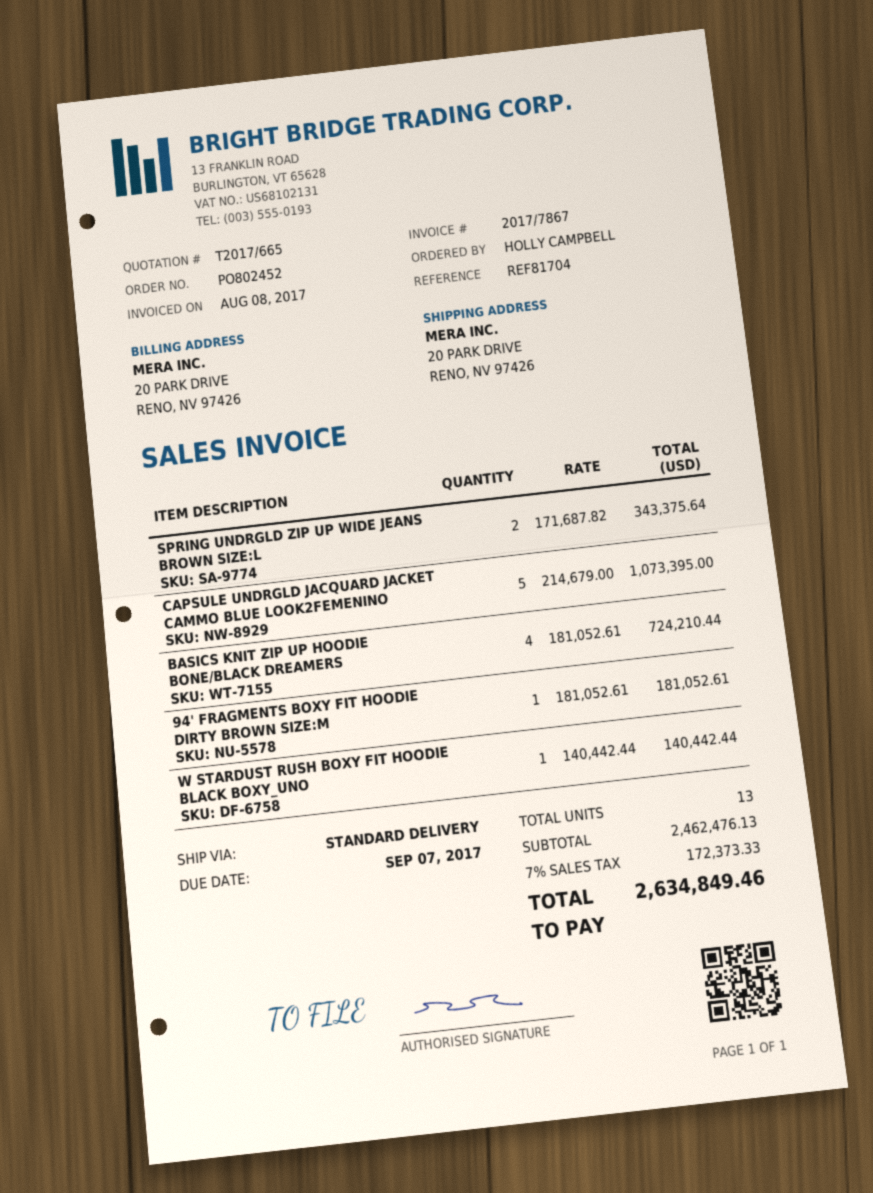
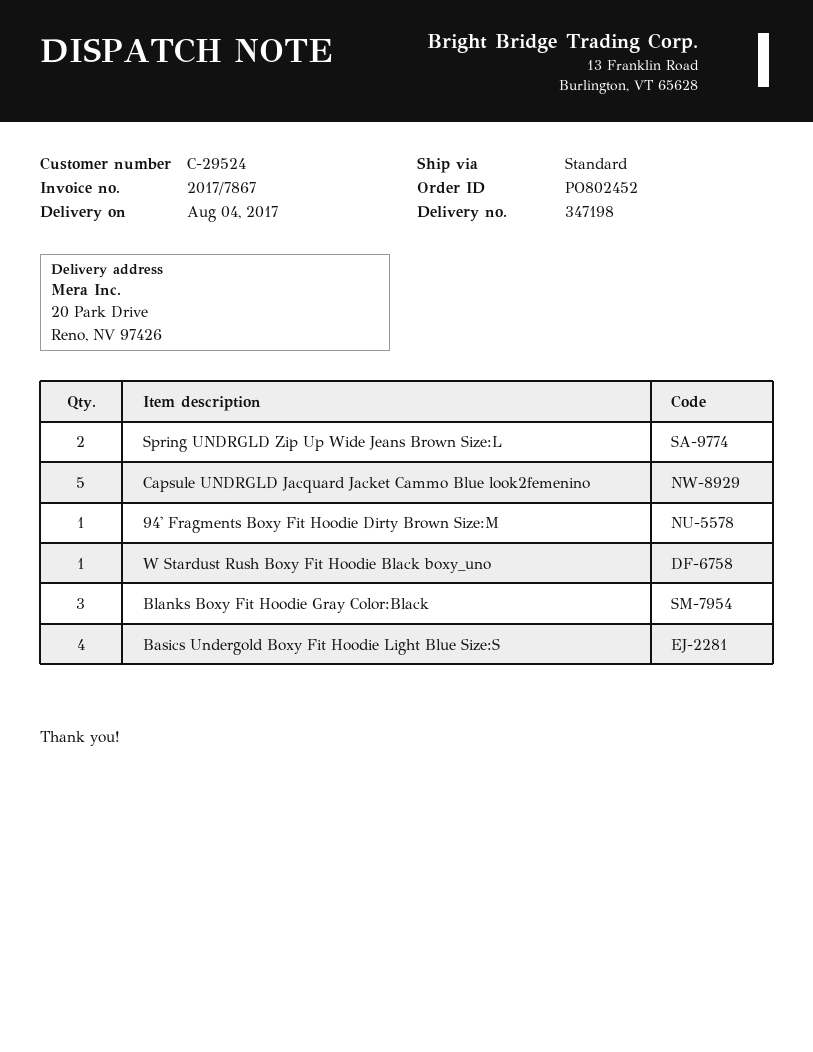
BASICS KNIT ZIP UP HOODIE BONE/BLACK DREAMERS: 4 -> none
Blanks Boxy Fit Hoodie Gray Color:Black: none -> 3
Basics Undergold Boxy Fit Hoodie Light Blue Size:S: none -> 4

